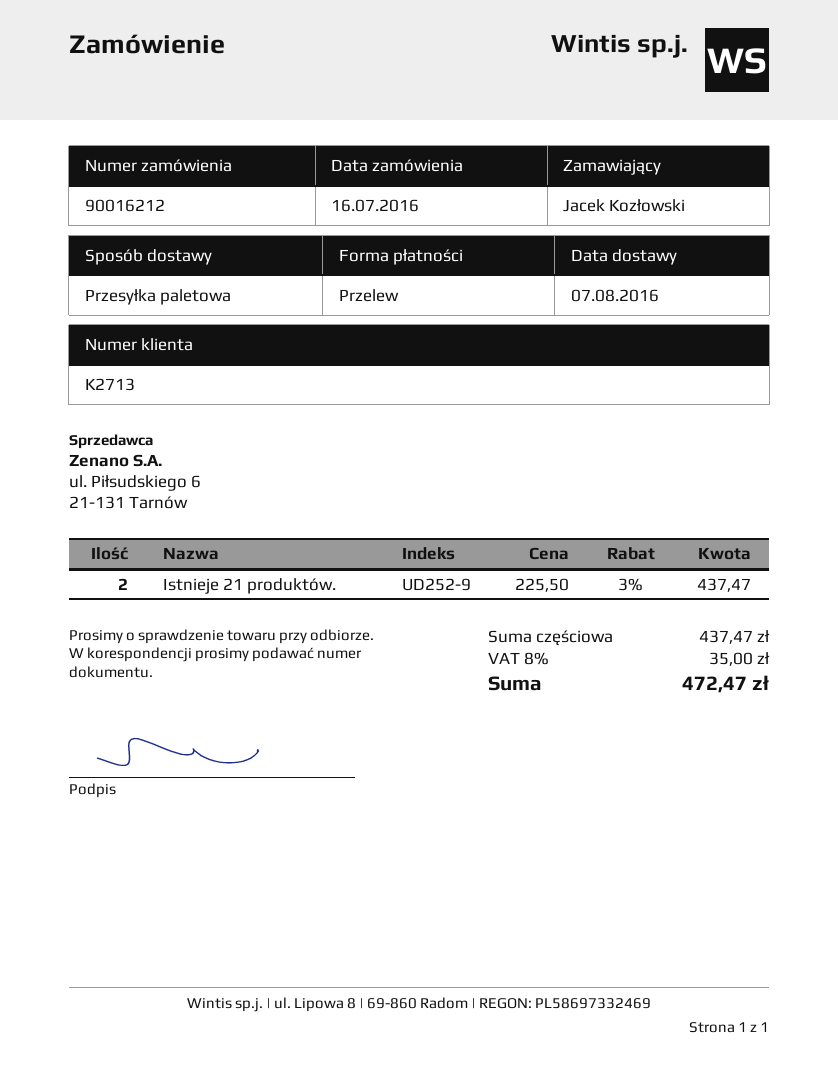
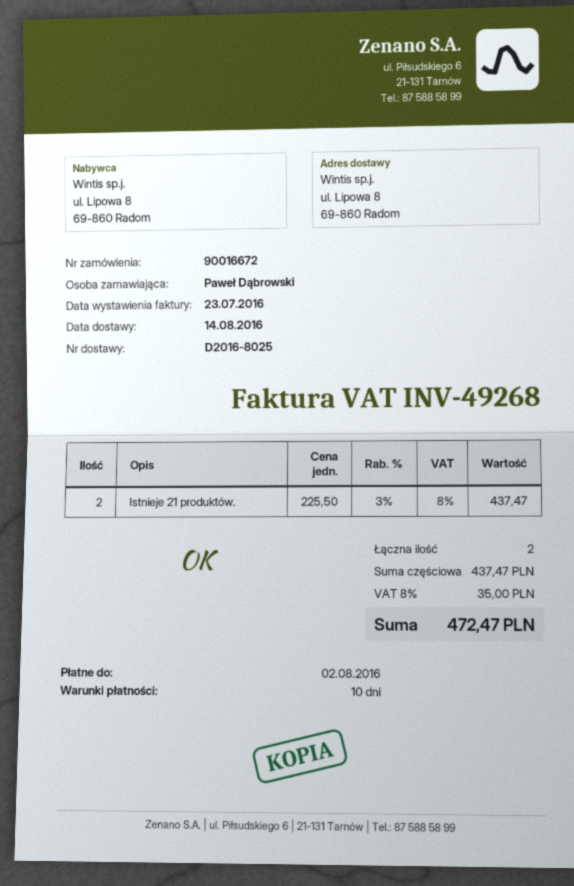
order number: 90016212 -> 90016672
delivery date: 2016-08-07 -> 2016-08-14
ordered by: Jacek Kozłowski -> Paweł Dąbrowski

